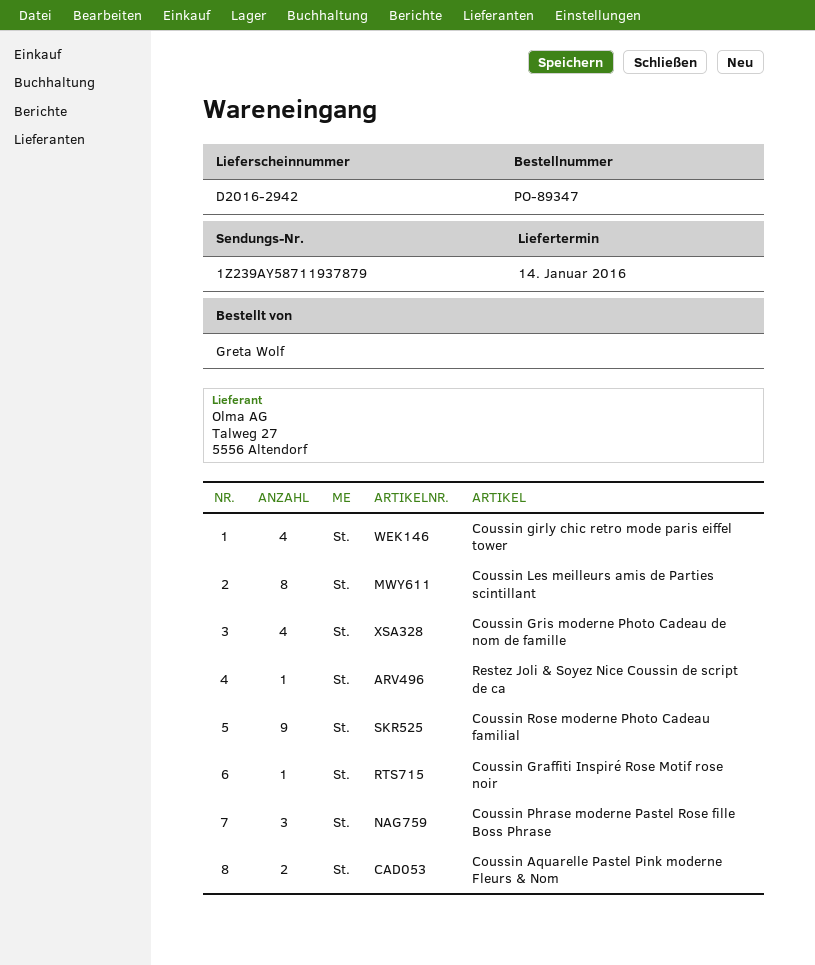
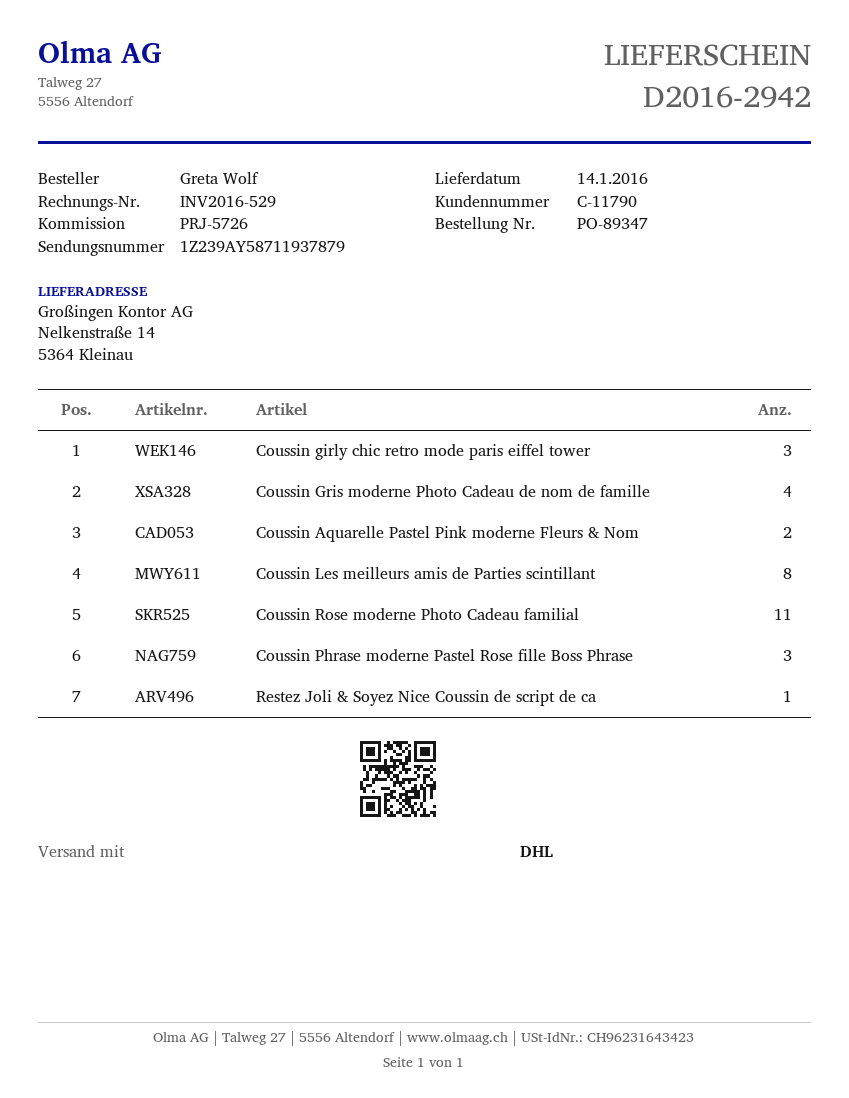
Coussin girly chic retro mode paris eiffel tower: 4 -> 3
Coussin Rose moderne Photo Cadeau familial: 9 -> 11
Coussin Graffiti Inspiré Rose Motif rose noir: 1 -> none

